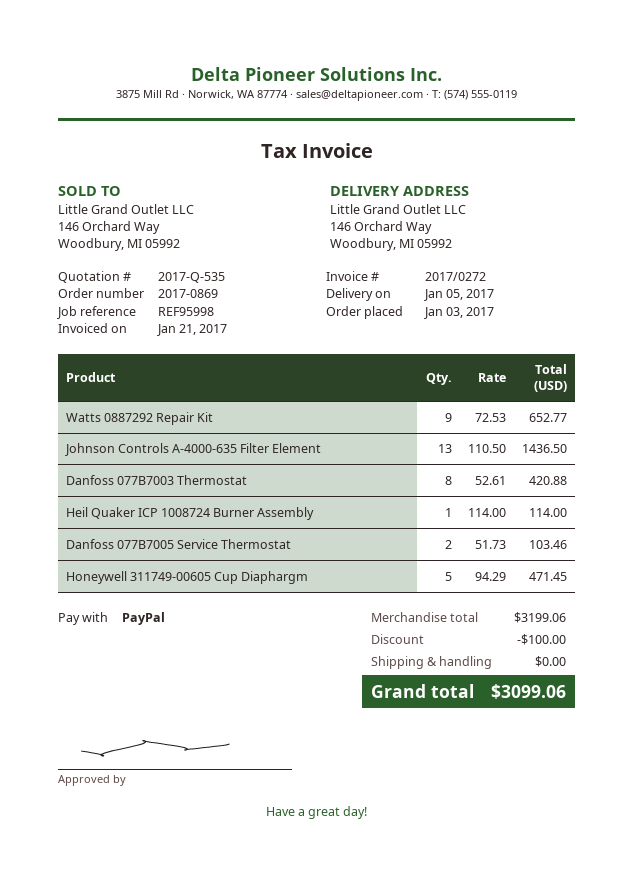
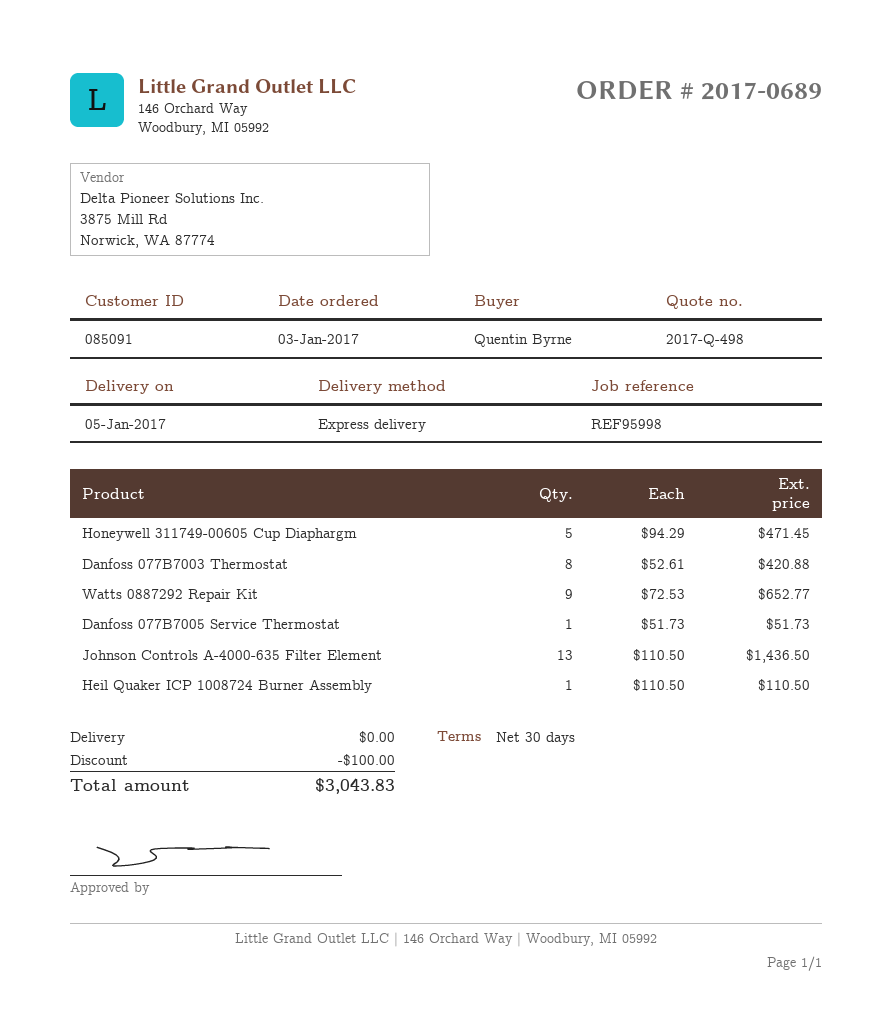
quote number: 2017-Q-535 -> 2017-Q-498
order number: 2017-0869 -> 2017-0689
Heil Quaker ICP 1008724 Burner Assembly: 1 x 114.00 = 114.00 -> 1 x 110.50 = 110.50
Danfoss 077B7005 Service Thermostat: 2 x 51.73 = 103.46 -> 1 x 51.73 = 51.73
total: 3099.06 -> 3043.83

